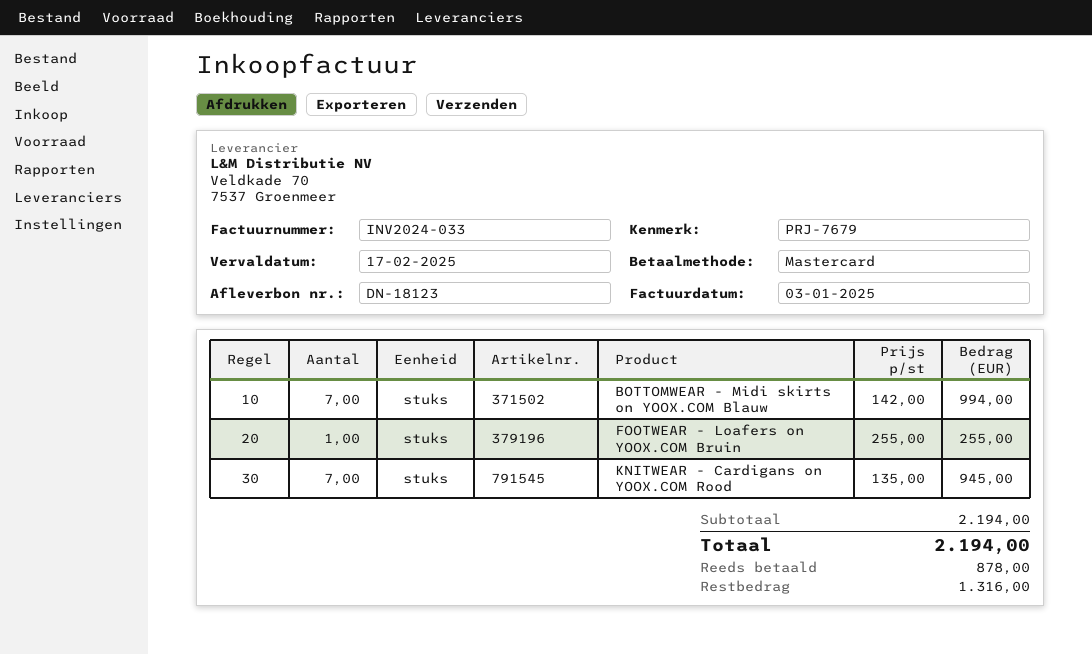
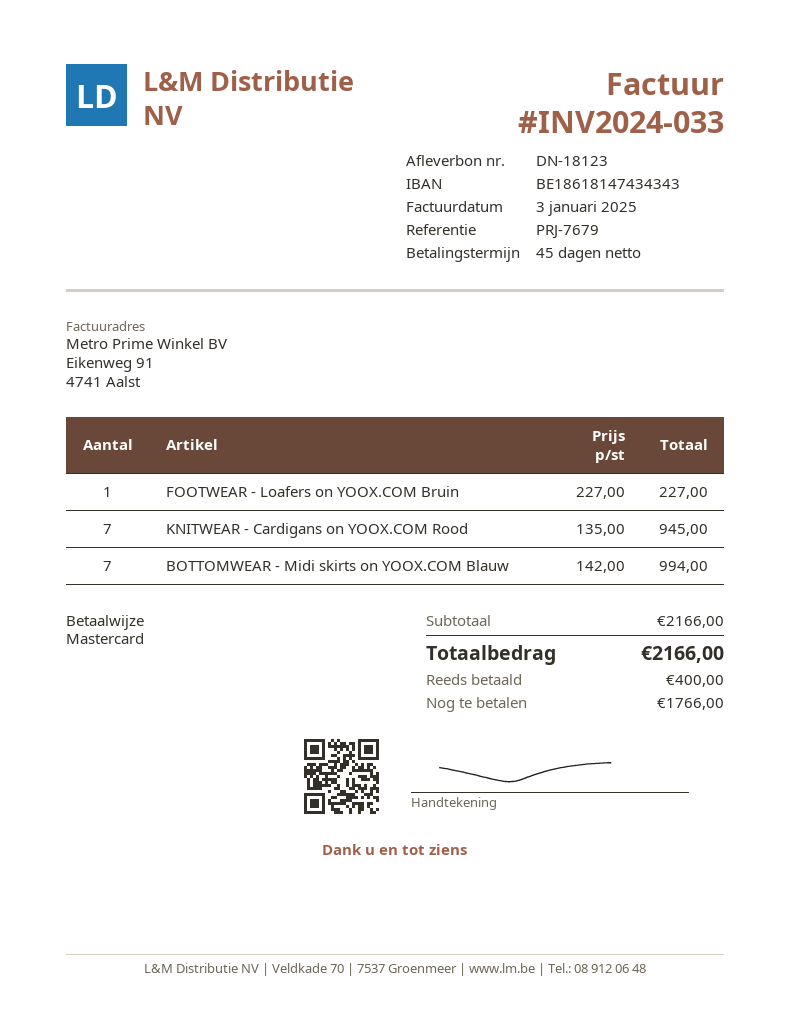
FOOTWEAR - Loafers on YOOX.COM Bruin: 1 x 255.00 = 255.00 -> 1 x 227.00 = 227.00
subtotal: 2194.00 -> 2166.00
total: 2194.00 -> 2166.00
deposit: 878.00 -> 400.00
balance: 1316.00 -> 1766.00

